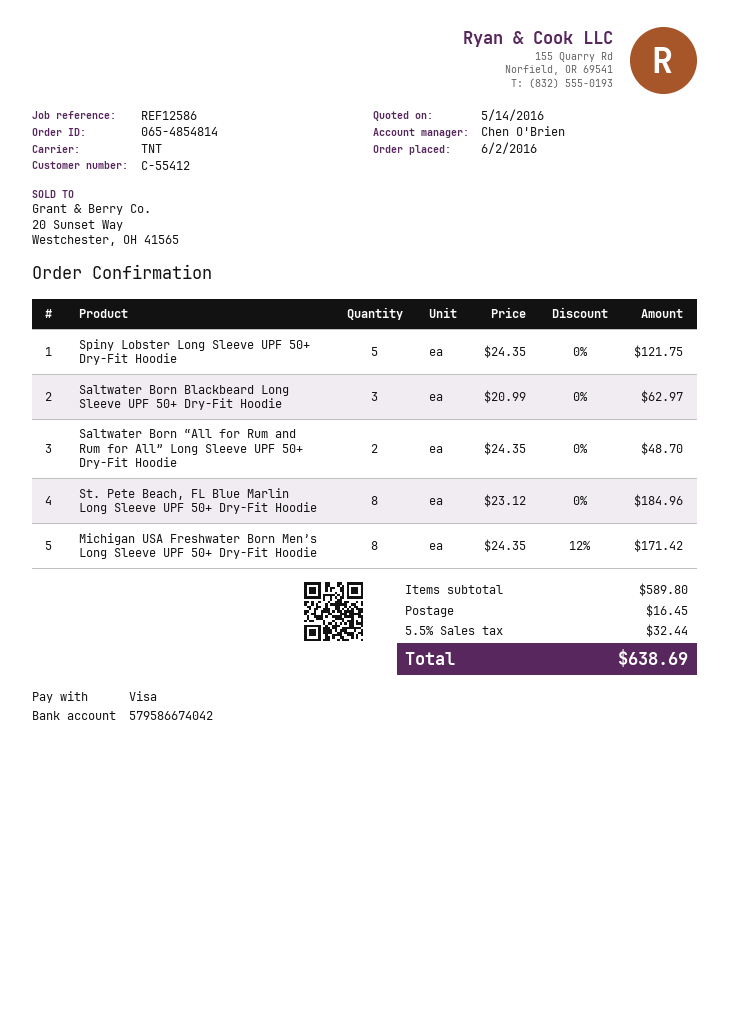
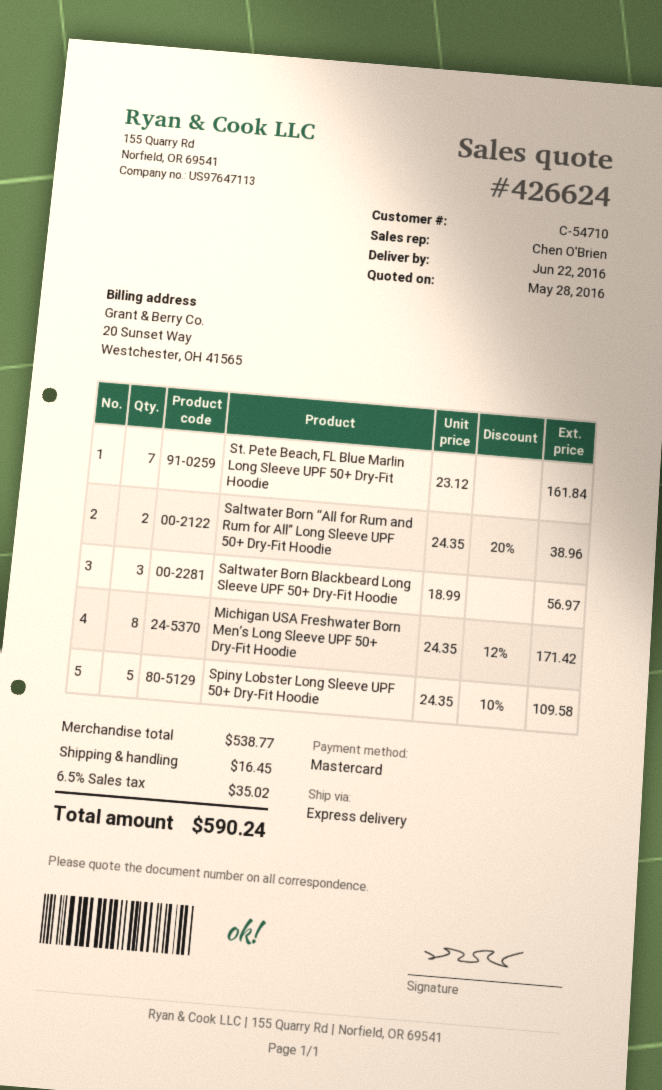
quote date: 2016-05-14 -> 2016-05-28
customer number: C-55412 -> C-54710
payment method: Visa -> Mastercard
shipping method: TNT -> express
Spiny Lobster Long Sleeve UPF 50+ Dry-Fit Hoodie: 5 x 24.35 = 121.75 -> 5 x 24.35 - 10% = 109.58
Saltwater Born Blackbeard Long Sleeve UPF 50+ Dry-Fit Hoodie: 3 x 20.99 = 62.97 -> 3 x 18.99 = 56.97
Saltwater Born “All for Rum and Rum for All” Long Sleeve UPF 50+ Dry-Fit Hoodie: 2 x 24.35 = 48.70 -> 2 x 24.35 - 20% = 38.96
St. Pete Beach, FL Blue Marlin Long Sleeve UPF 50+ Dry-Fit Hoodie: 8 x 23.12 = 184.96 -> 7 x 23.12 = 161.84
subtotal: 589.80 -> 538.77
tax: 5.5% = 32.44 -> 6.5% = 35.02
total: 638.69 -> 590.24

